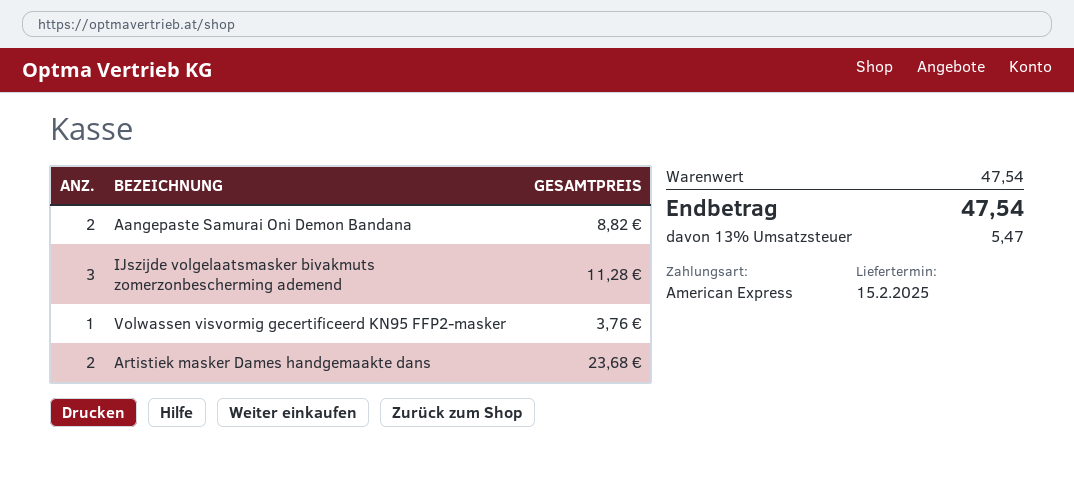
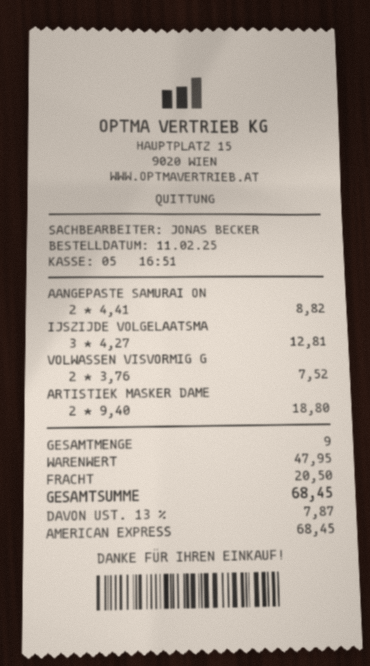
IJszijde volgelaatsmasker bivakmuts zomerzonbescherming ademend: 3 for 11.28 -> 3 for 12.81
Volwassen visvormig gecertificeerd KN95 FFP2-masker: 1 for 3.76 -> 2 for 7.52
Artistiek masker Dames handgemaakte dans: 2 for 23.68 -> 2 for 18.80
subtotal: 47.54 -> 47.95
shipping: none -> 20.50
tax: 13% = 5.47 -> 13% = 7.87
total: 47.54 -> 68.45

